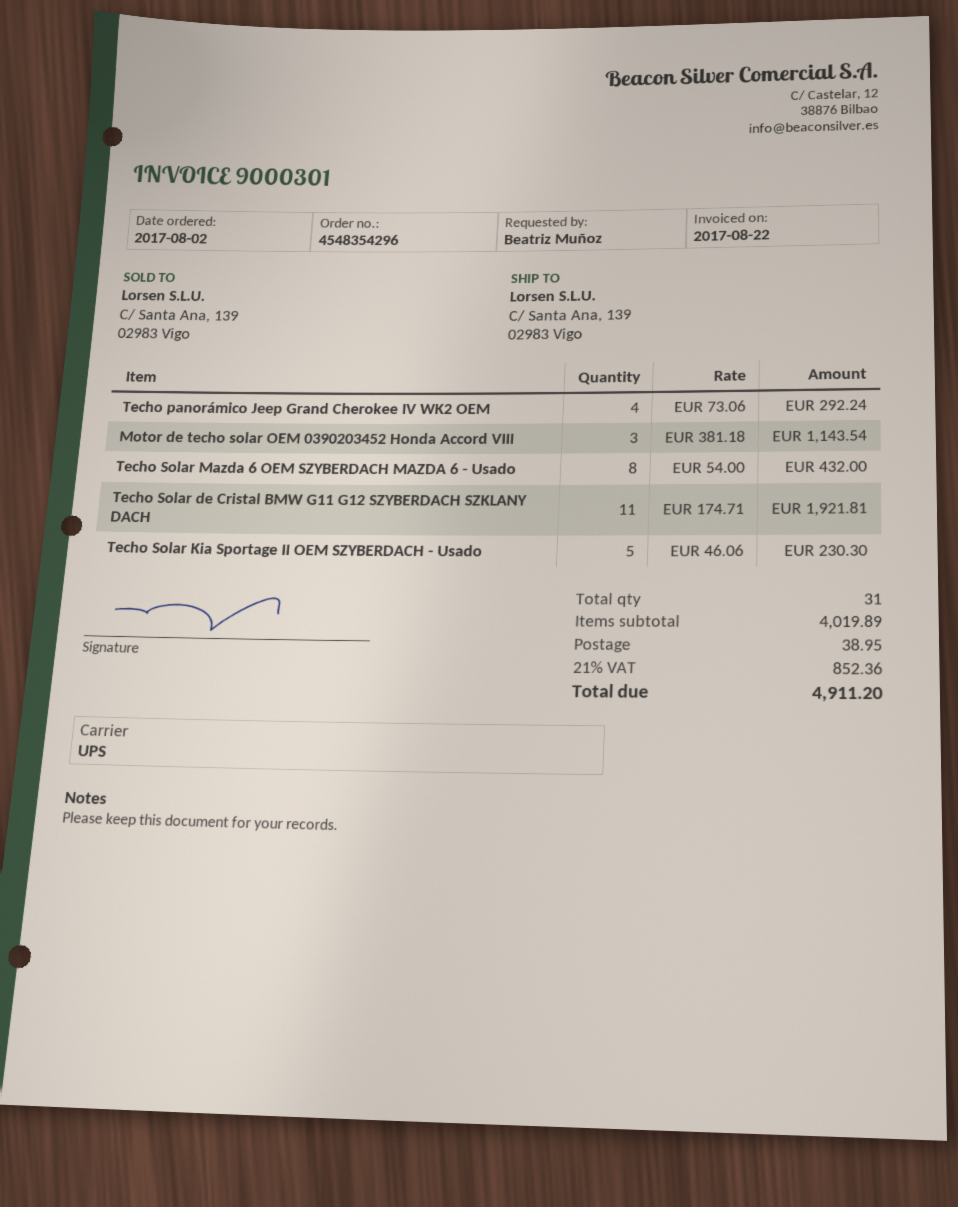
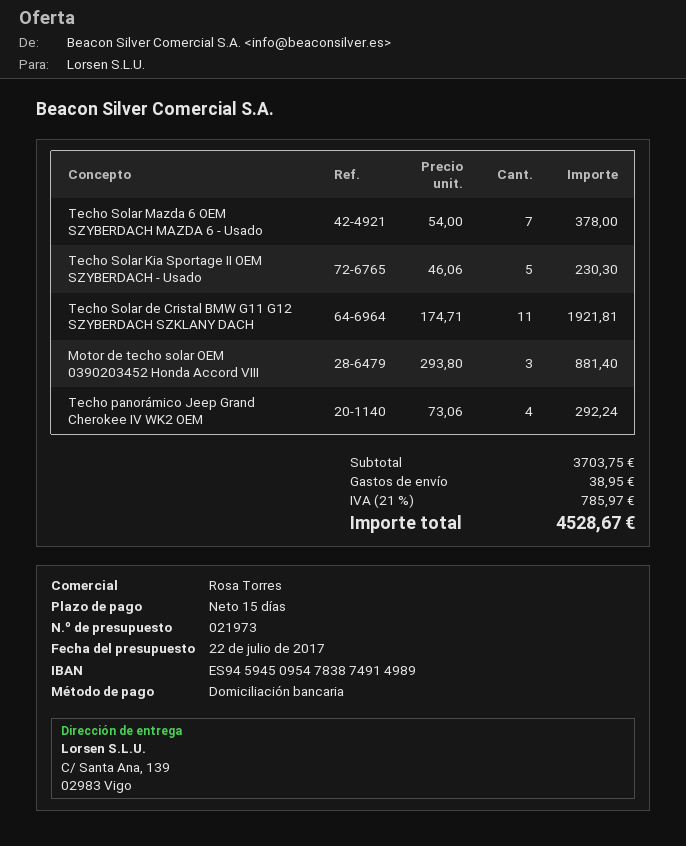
Motor de techo solar OEM 0390203452 Honda Accord VIII: 3 x 381.18 = 1143.54 -> 3 x 293.80 = 881.40
Techo Solar Mazda 6 OEM SZYBERDACH MAZDA 6 - Usado: 8 x 54.00 = 432.00 -> 7 x 54.00 = 378.00
subtotal: 4019.89 -> 3703.75
tax: 21% = 852.36 -> 21% = 785.97
total: 4911.20 -> 4528.67

